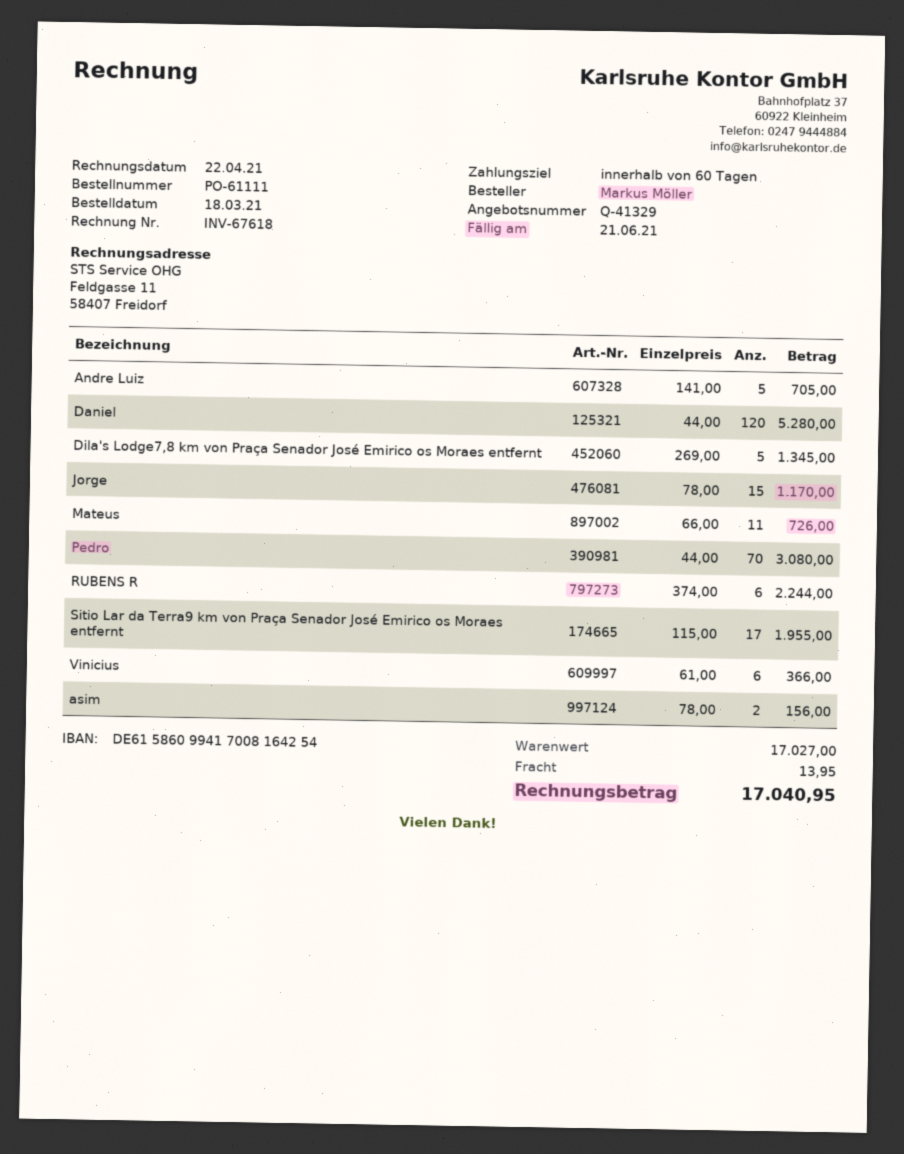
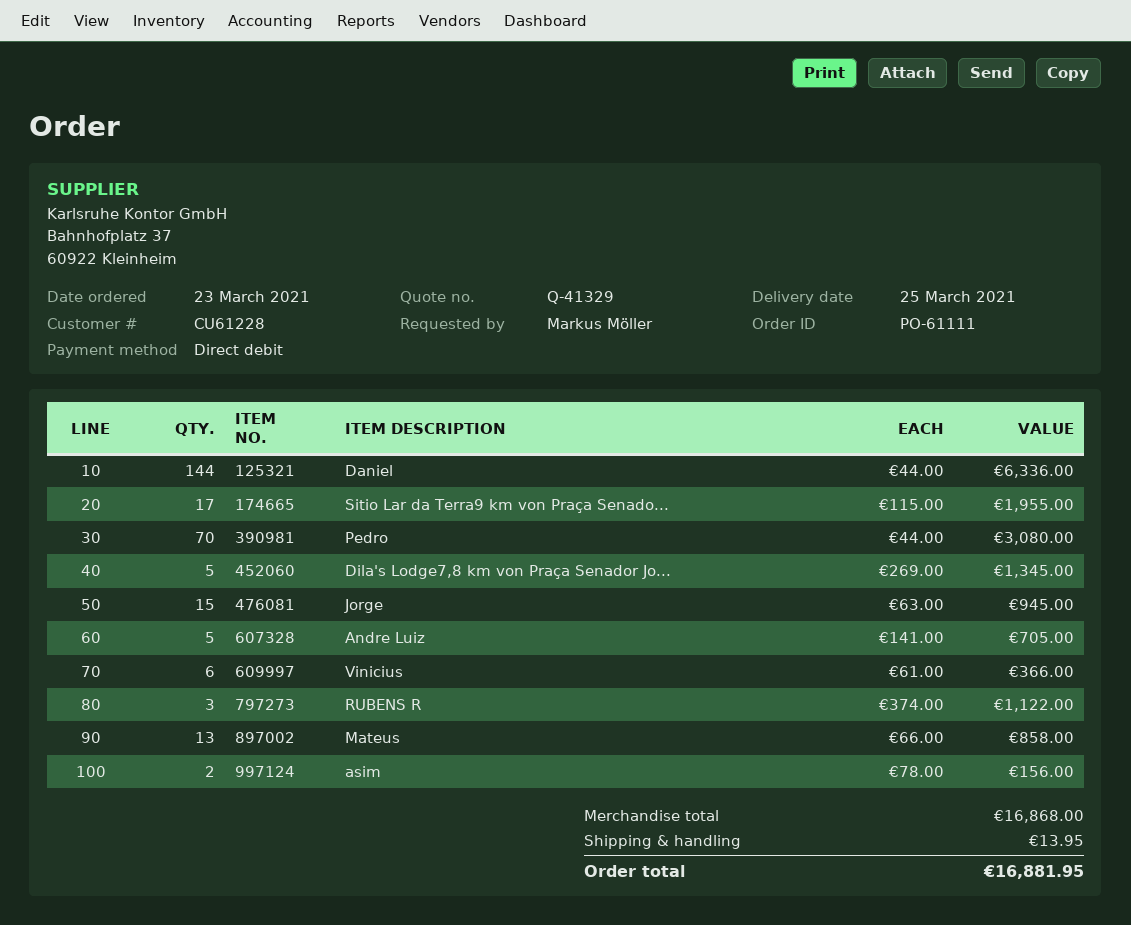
order date: 2021-03-18 -> 2021-03-23
Daniel: 120 x 44.00 = 5280.00 -> 144 x 44.00 = 6336.00
Jorge: 15 x 78.00 = 1170.00 -> 15 x 63.00 = 945.00
Mateus: 11 x 66.00 = 726.00 -> 13 x 66.00 = 858.00
RUBENS R: 6 x 374.00 = 2244.00 -> 3 x 374.00 = 1122.00
subtotal: 17027.00 -> 16868.00
total: 17040.95 -> 16881.95

